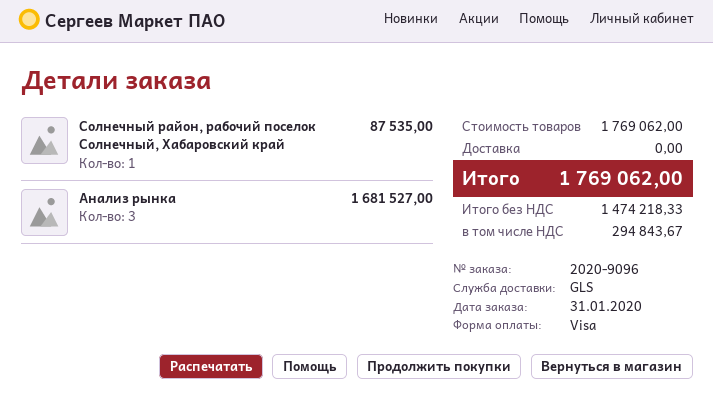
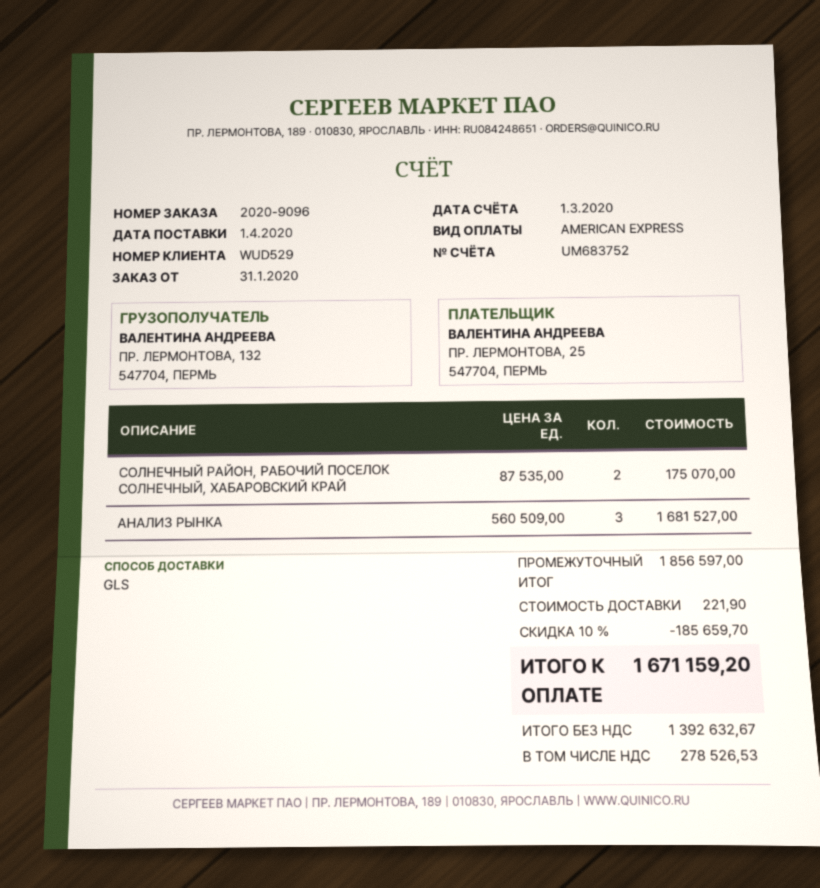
payment method: Visa -> American Express
Солнечный район, рабочий поселок Солнечный, Хабаровский край: 1 for 87535.00 -> 2 for 175070.00
subtotal: 1769062.00 -> 1856597.00
discount: none -> 10% = 185659.70
shipping: 0.00 -> 221.90
net: 1474218.33 -> 1392632.67
tax: 294843.67 -> 278526.53
total: 1769062.00 -> 1671159.20

